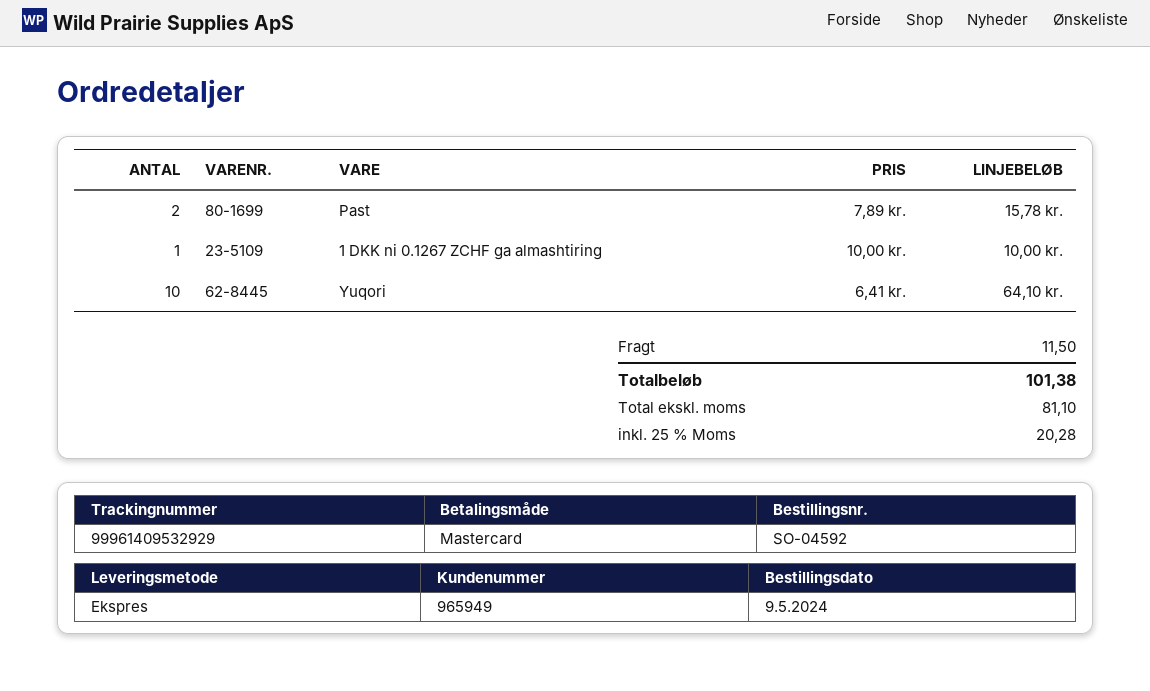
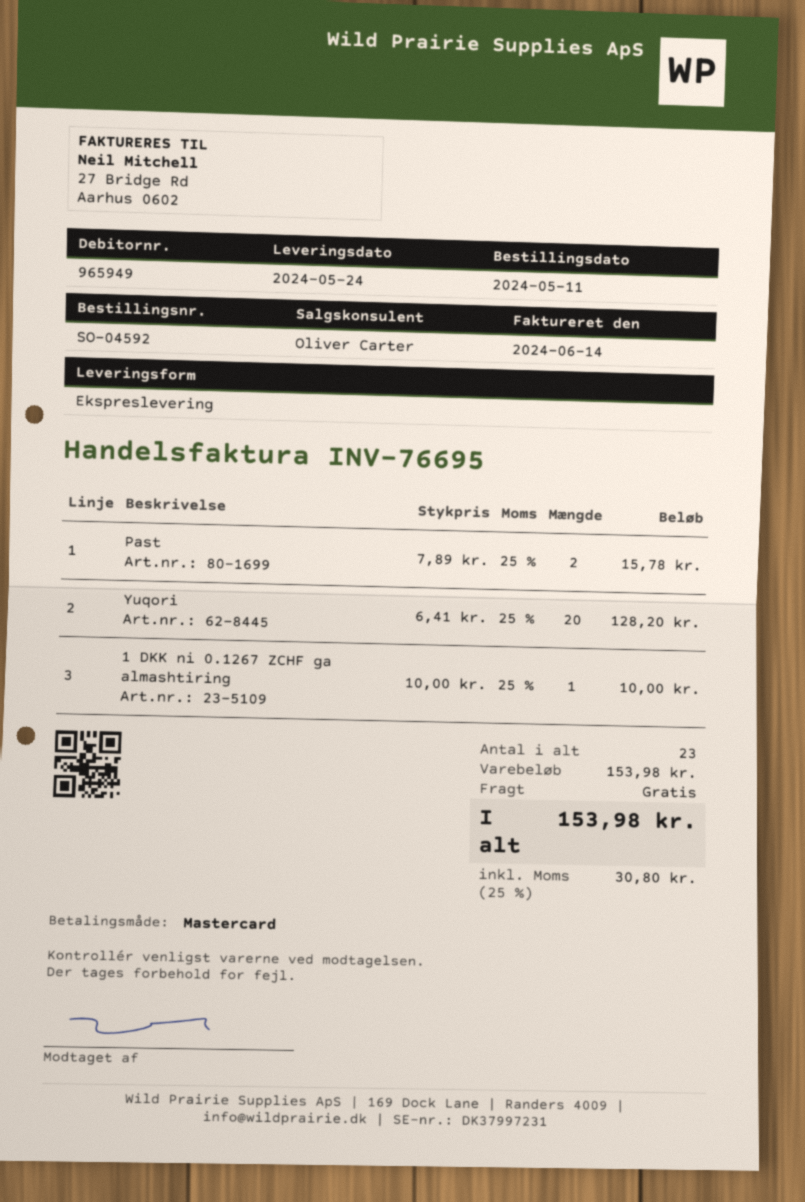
order date: 2024-05-09 -> 2024-05-11
Yuqori: 10 x 6.41 = 64.10 -> 20 x 6.41 = 128.20
shipping: 11.50 -> 0.00
tax: 25% = 20.28 -> 25% = 30.80
total: 101.38 -> 153.98

